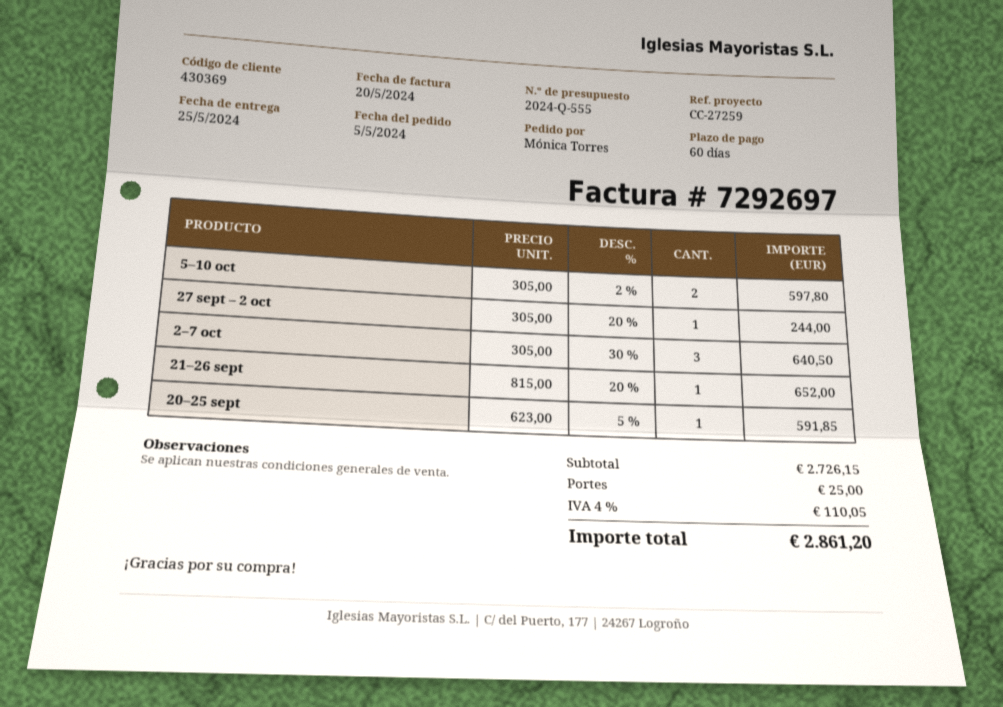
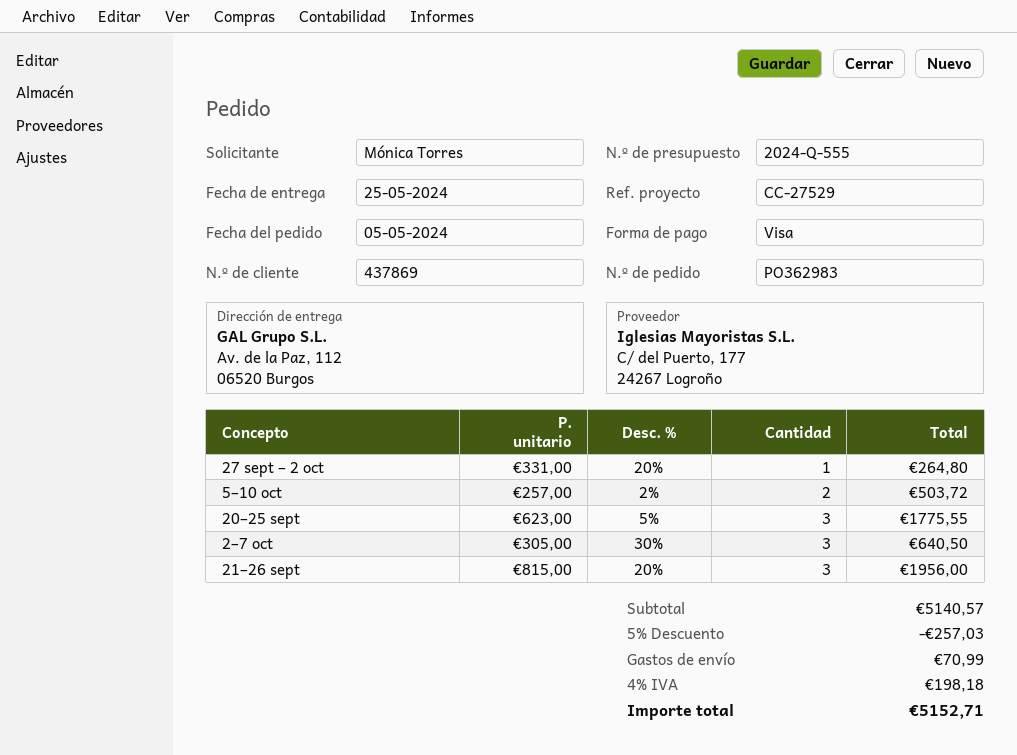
customer number: 430369 -> 437869
reference: CC-27259 -> CC-27529
5–10 oct: 2 x 305.00 - 2% = 597.80 -> 2 x 257.00 - 2% = 503.72
27 sept – 2 oct: 1 x 305.00 - 20% = 244.00 -> 1 x 331.00 - 20% = 264.80
21–26 sept: 1 x 815.00 - 20% = 652.00 -> 3 x 815.00 - 20% = 1956.00
20–25 sept: 1 x 623.00 - 5% = 591.85 -> 3 x 623.00 - 5% = 1775.55
subtotal: 2726.15 -> 5140.57
discount: none -> 5% = 257.03
shipping: 25.00 -> 70.99
tax: 4% = 110.05 -> 4% = 198.18
total: 2861.20 -> 5152.71

